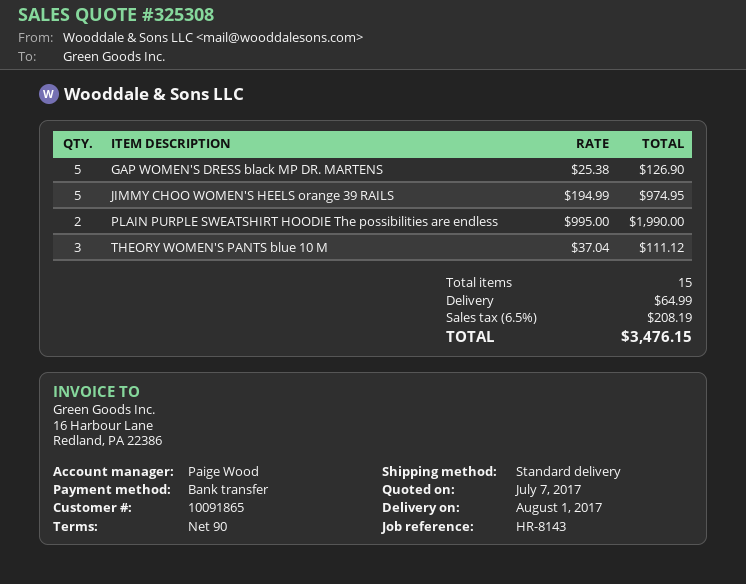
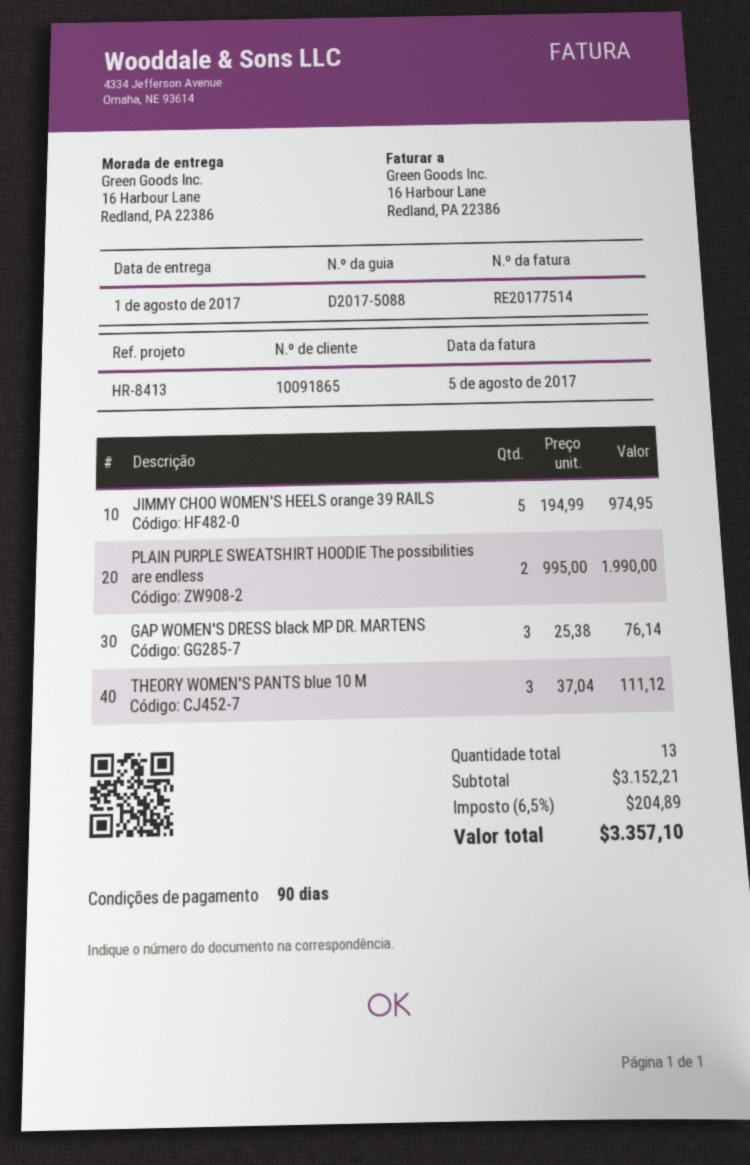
reference: HR-8143 -> HR-8413
GAP WOMEN'S DRESS black MP DR. MARTENS: 5 x 25.38 = 126.90 -> 3 x 25.38 = 76.14
total quantity: 15 -> 13
shipping: 64.99 -> none
tax: 6.5% = 208.19 -> 6.5% = 204.89
total: 3476.15 -> 3357.10

